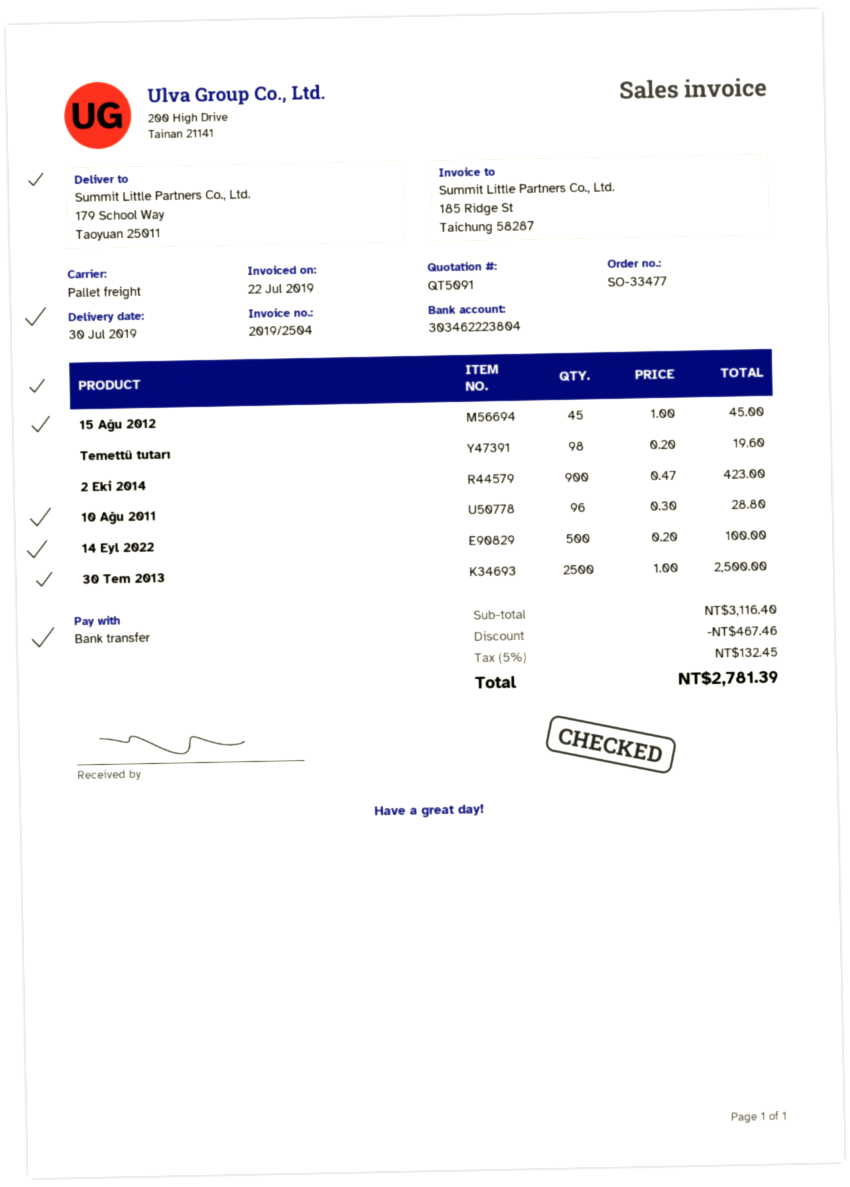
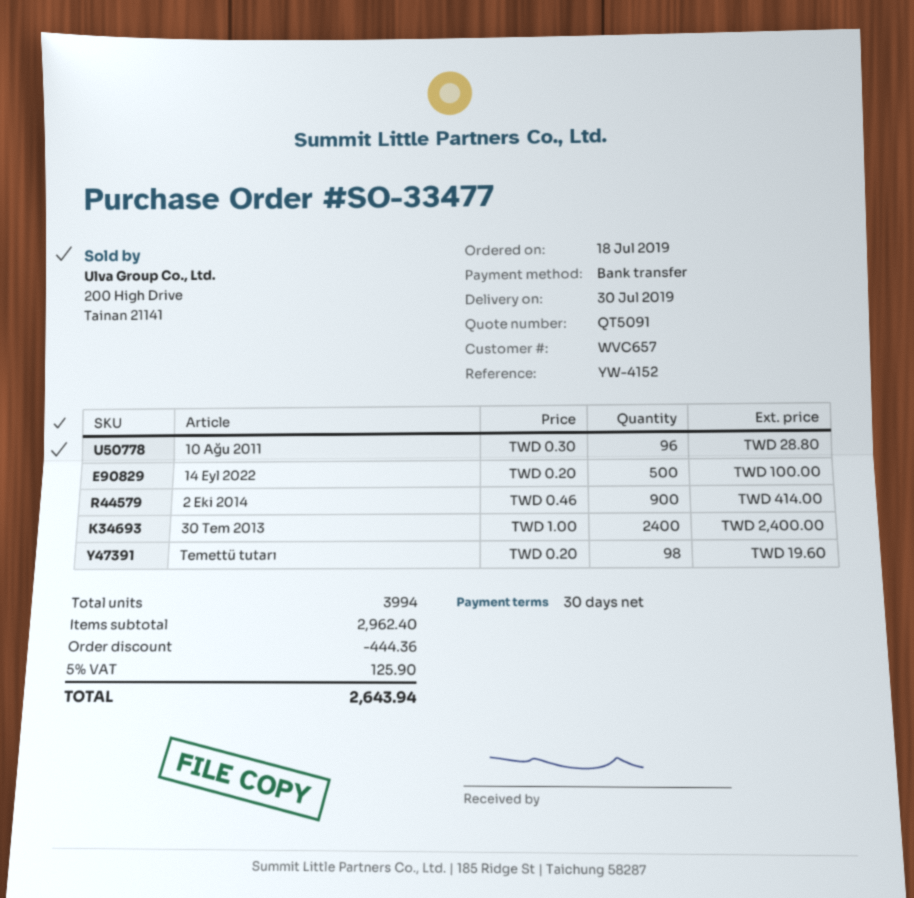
15 Ağu 2012: 45 x 1.00 = 45.00 -> none
2 Eki 2014: 900 x 0.47 = 423.00 -> 900 x 0.46 = 414.00
30 Tem 2013: 2500 x 1.00 = 2500.00 -> 2400 x 1.00 = 2400.00
subtotal: 3116.40 -> 2962.40
discount: 467.46 -> 444.36
tax: 5% = 132.45 -> 5% = 125.90
total: 2781.39 -> 2643.94

